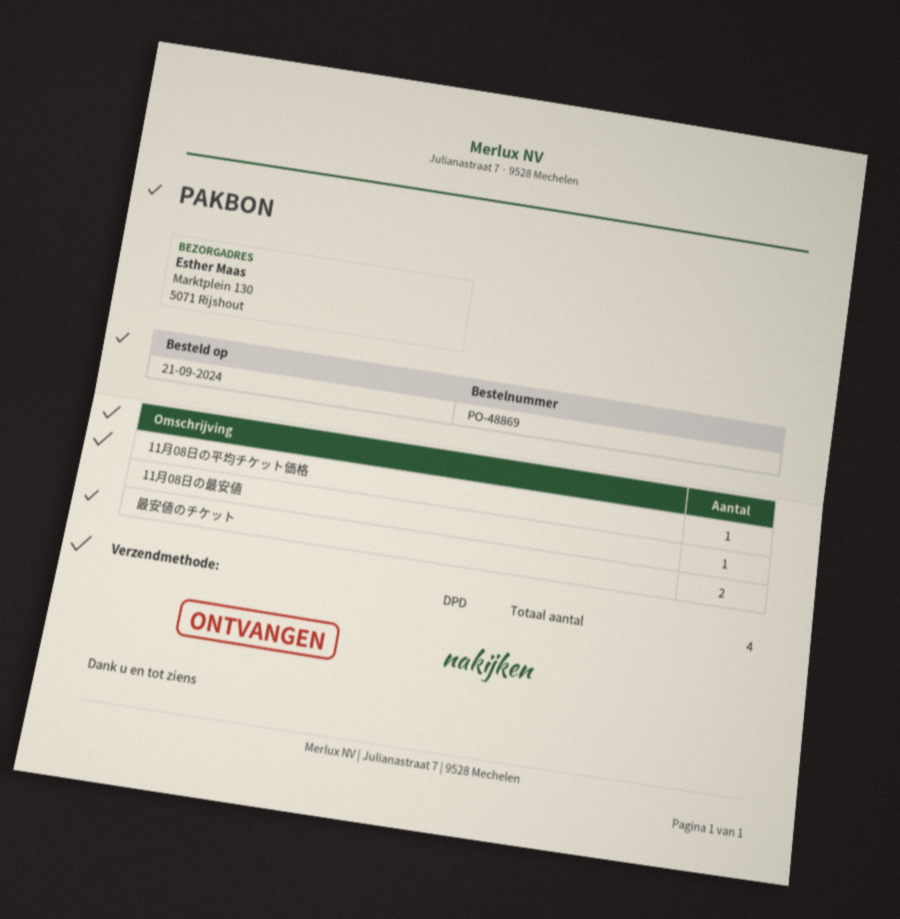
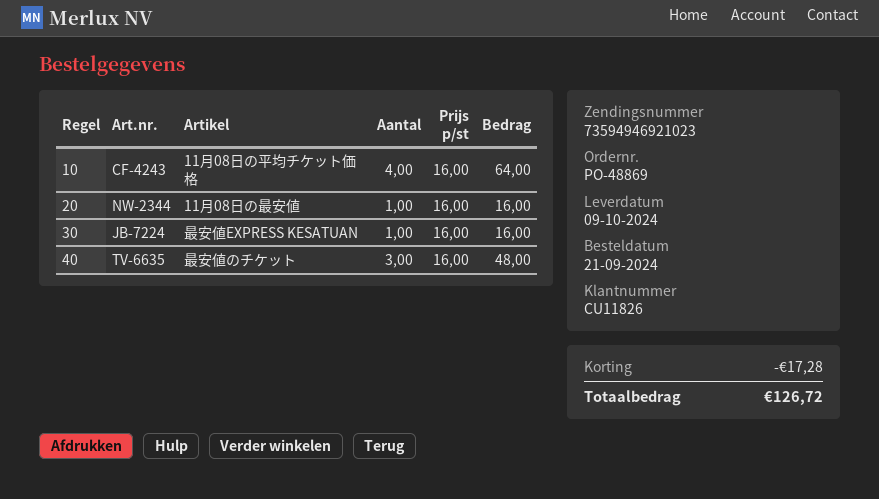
11月08日の平均チケット価格: 1 -> 4
最安値のチケット: 2 -> 3
最安値EXPRESS KESATUAN: none -> 1

